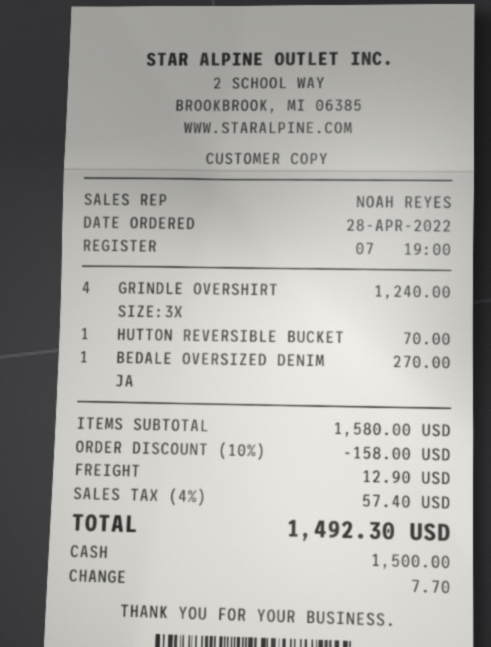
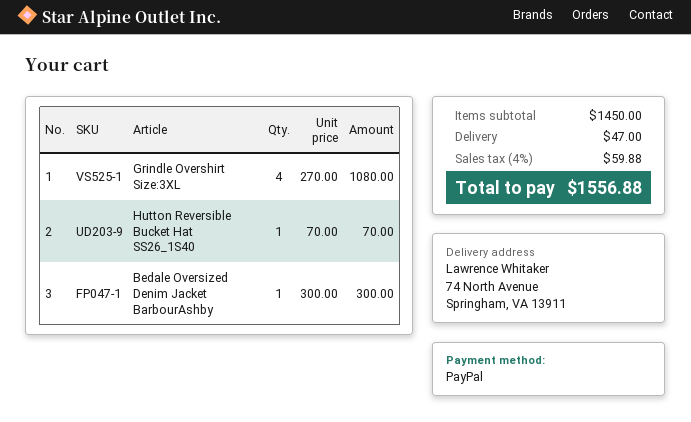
payment method: cash -> PayPal
GRINDLE OVERSHIRT SIZE:3X: 4 for 1240.00 -> 4 for 1080.00
BEDALE OVERSIZED DENIM JA: 1 for 270.00 -> 1 for 300.00
subtotal: 1580.00 -> 1450.00
discount: 10% = 158.00 -> none
shipping: 12.90 -> 47.00
tax: 4% = 57.40 -> 4% = 59.88
total: 1492.30 -> 1556.88

